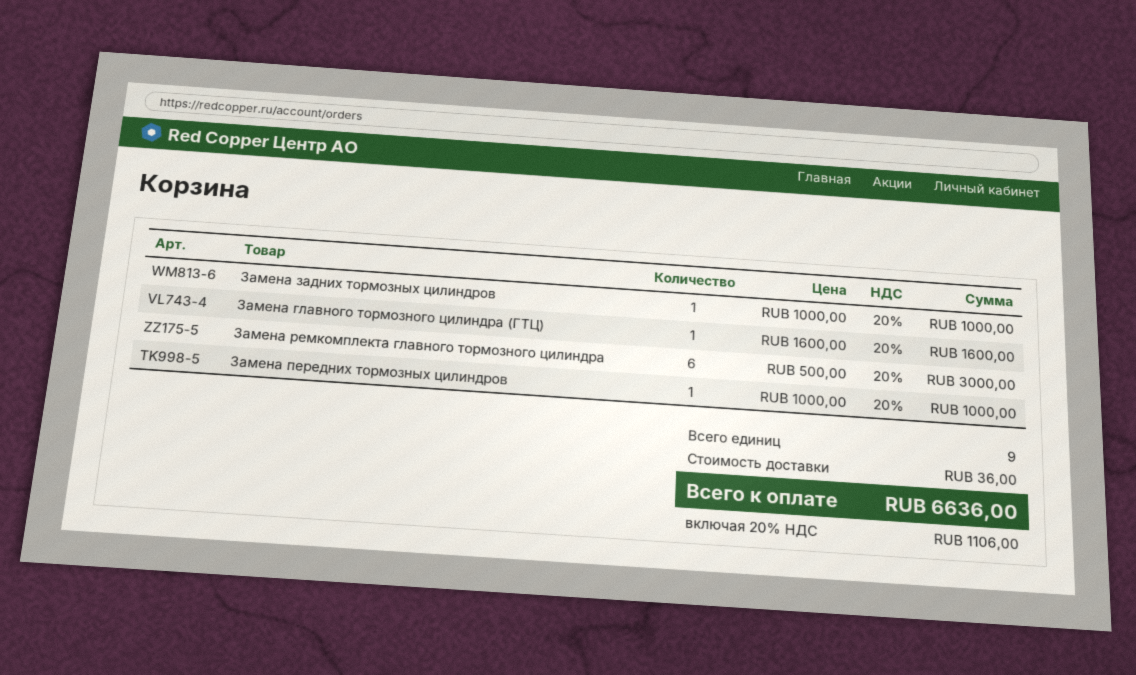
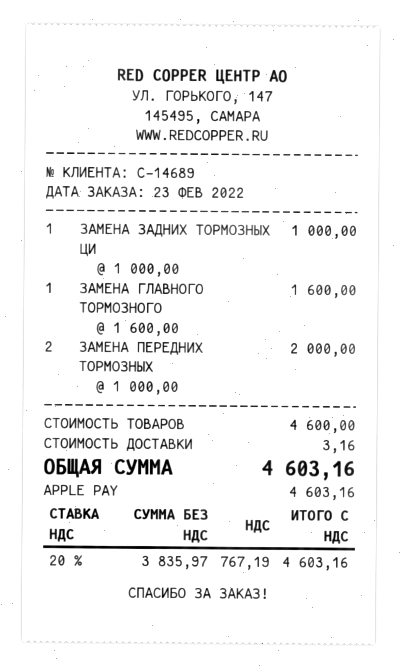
Замена ремкомплекта главного тормозного цилиндра: 6 x 500.00 = 3000.00 -> none
Замена передних тормозных цилиндров: 1 x 1000.00 = 1000.00 -> 2 x 1000.00 = 2000.00
shipping: 36.00 -> 3.16
tax: 20% = 1106.00 -> 20% = 767.19
total: 6636.00 -> 4603.16

